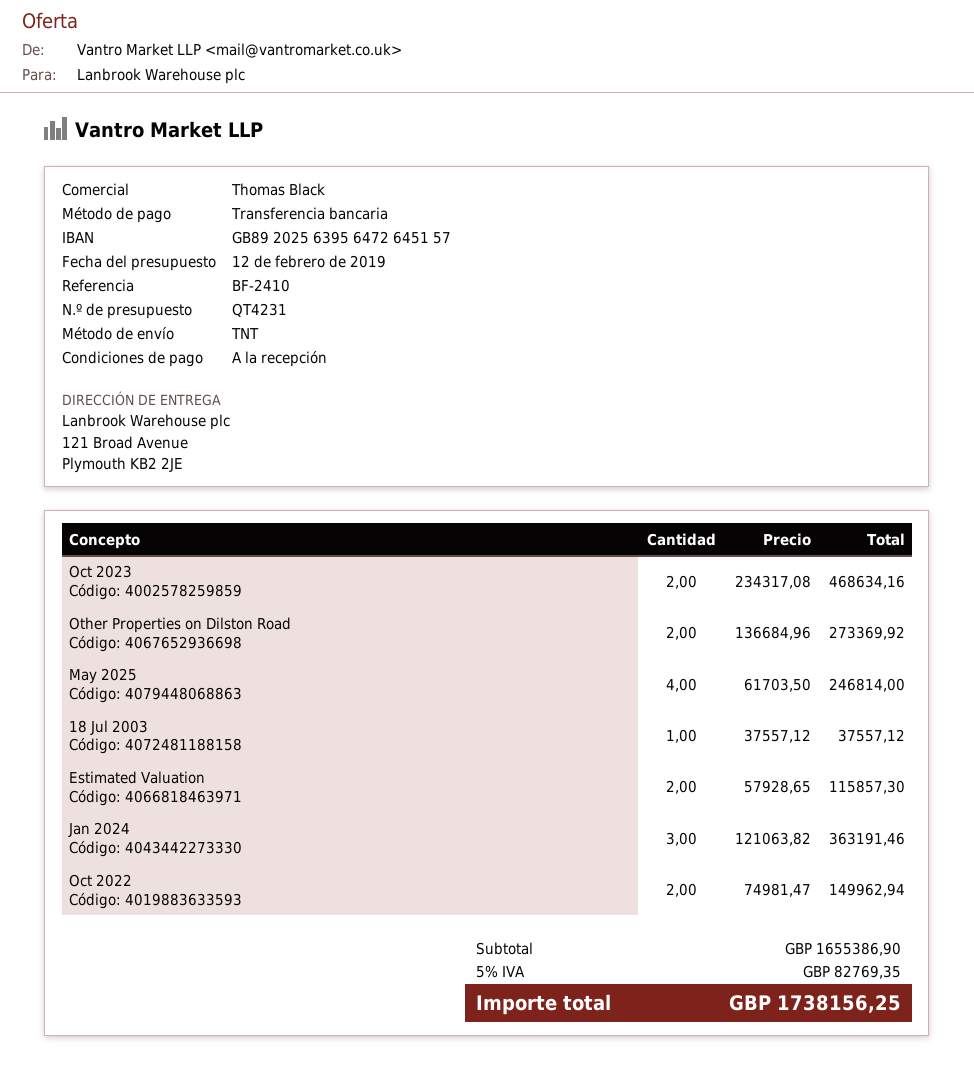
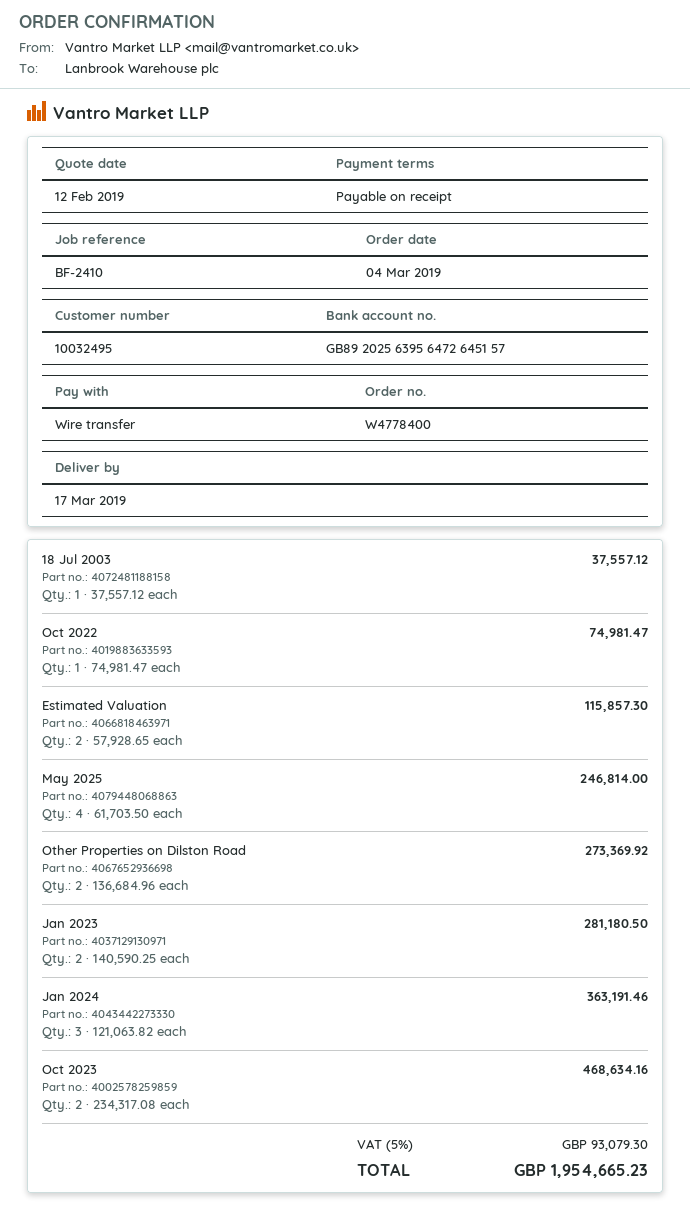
Oct 2022: 2 x 74981.47 = 149962.94 -> 1 x 74981.47 = 74981.47
Jan 2023: none -> 2 x 140590.25 = 281180.50
tax: 5% = 82769.35 -> 5% = 93079.30
total: 1738156.25 -> 1954665.23

